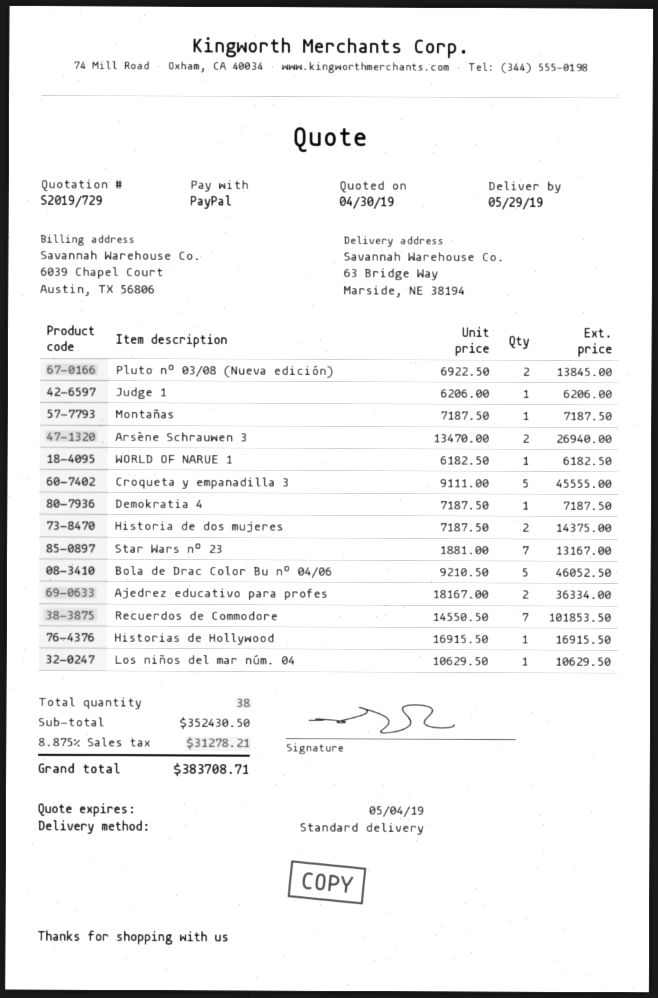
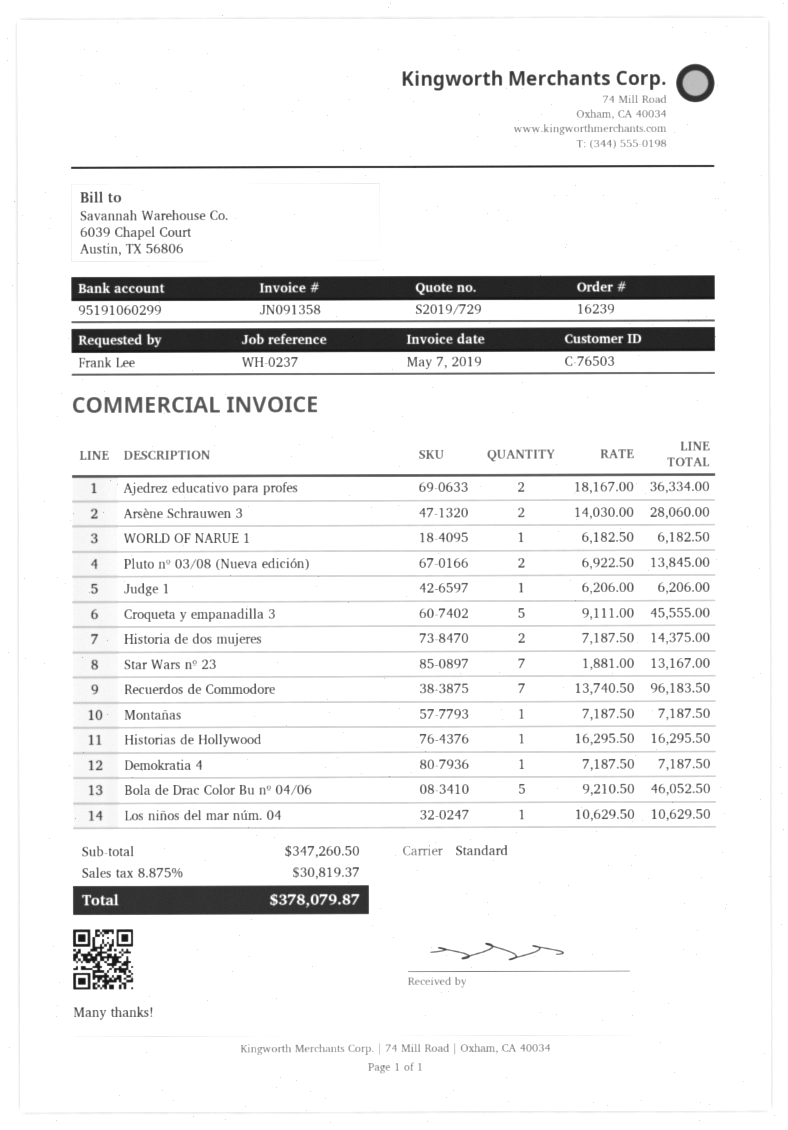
Arsène Schrauwen 3: 2 x 13470.00 = 26940.00 -> 2 x 14030.00 = 28060.00
Recuerdos de Commodore: 7 x 14550.50 = 101853.50 -> 7 x 13740.50 = 96183.50
Historias de Hollywood: 1 x 16915.50 = 16915.50 -> 1 x 16295.50 = 16295.50
subtotal: 352430.50 -> 347260.50
tax: 8.875% = 31278.21 -> 8.875% = 30819.37
total: 383708.71 -> 378079.87

